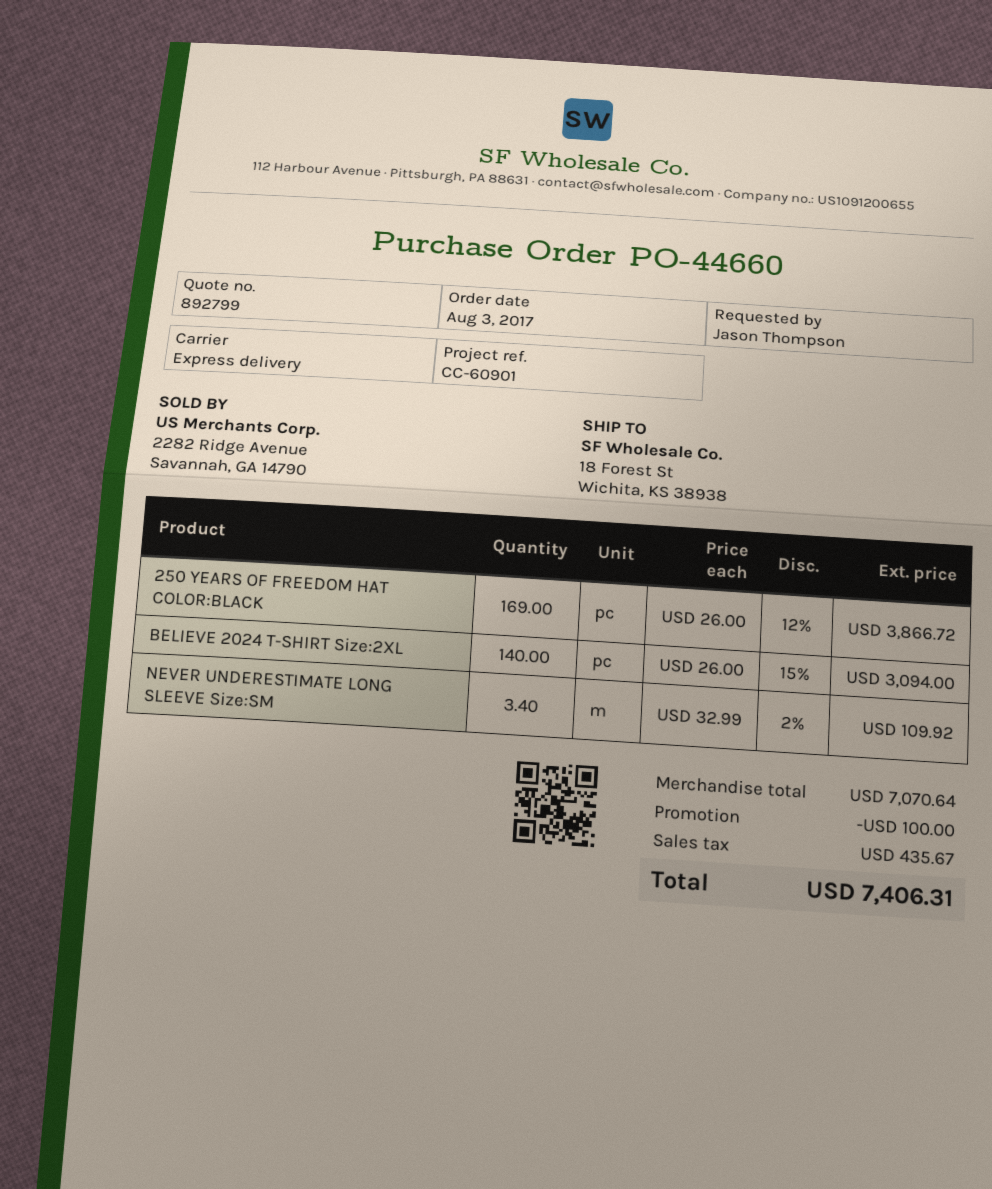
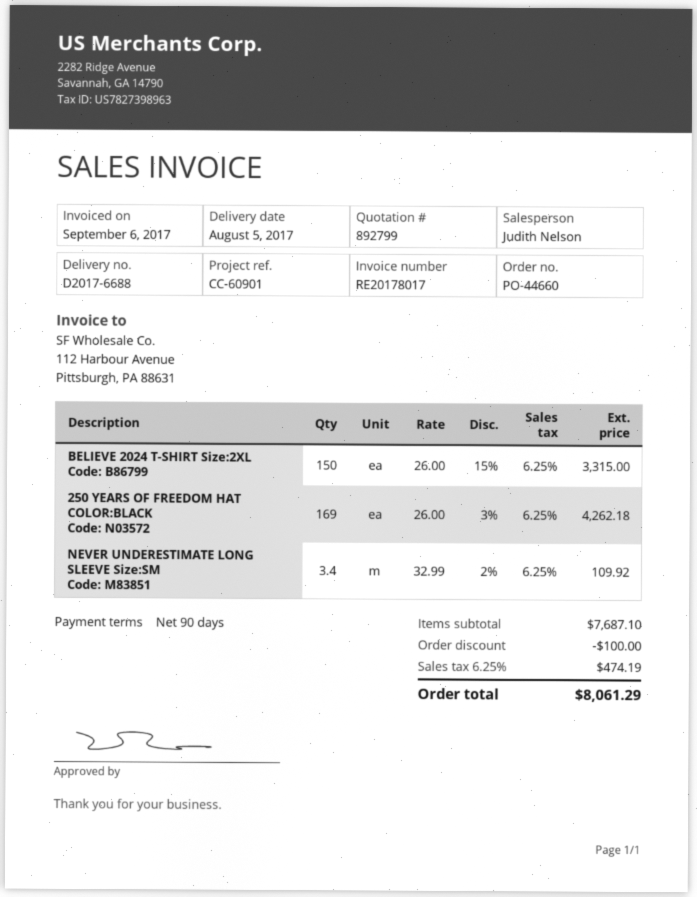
250 YEARS OF FREEDOM HAT COLOR:BLACK: 169 x 26.00 - 12% = 3866.72 -> 169 x 26.00 - 3% = 4262.18
BELIEVE 2024 T-SHIRT Size:2XL: 140 x 26.00 - 15% = 3094.00 -> 150 x 26.00 - 15% = 3315.00
subtotal: 7070.64 -> 7687.10
tax: 435.67 -> 474.19
total: 7406.31 -> 8061.29

